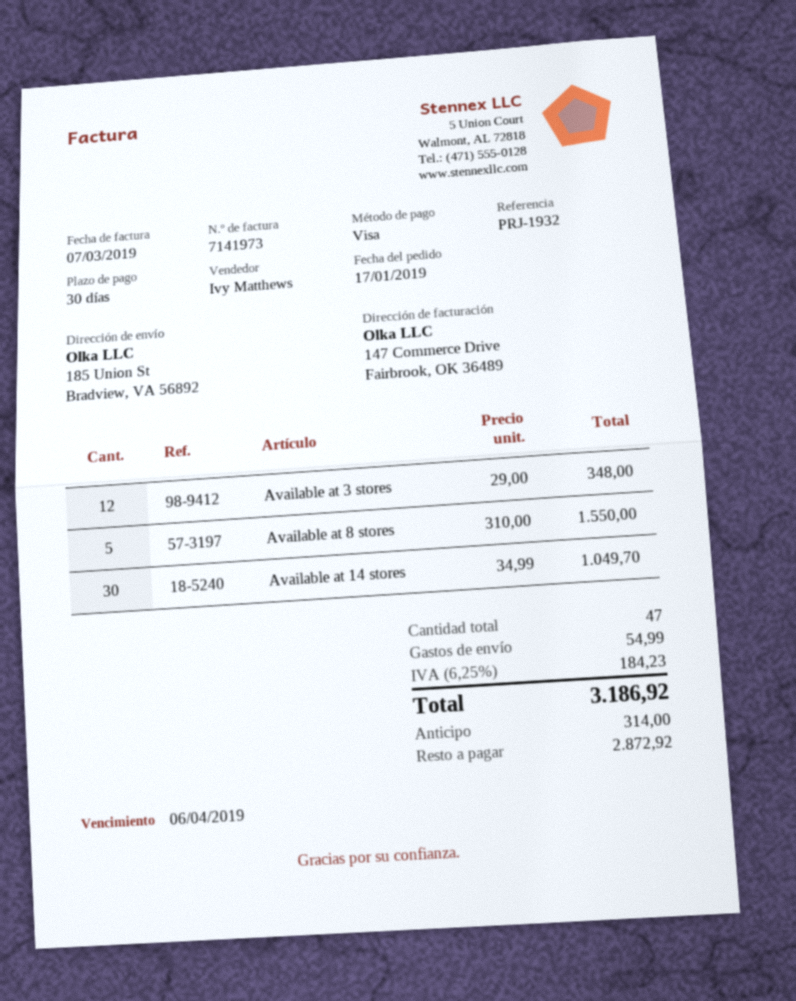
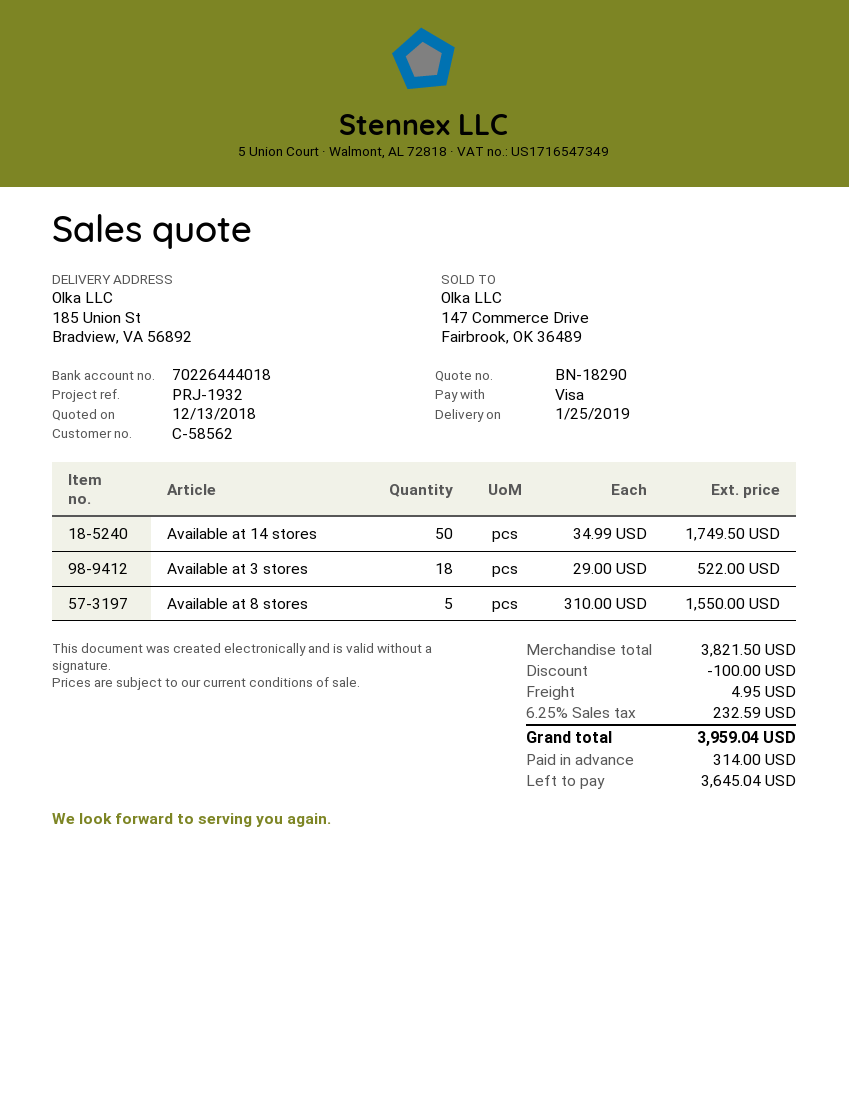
Available at 3 stores: 12 x 29.00 = 348.00 -> 18 x 29.00 = 522.00
Available at 14 stores: 30 x 34.99 = 1049.70 -> 50 x 34.99 = 1749.50
discount: none -> 100.00
shipping: 54.99 -> 4.95
tax: 6.25% = 184.23 -> 6.25% = 232.59
total: 3186.92 -> 3959.04
balance: 2872.92 -> 3645.04

